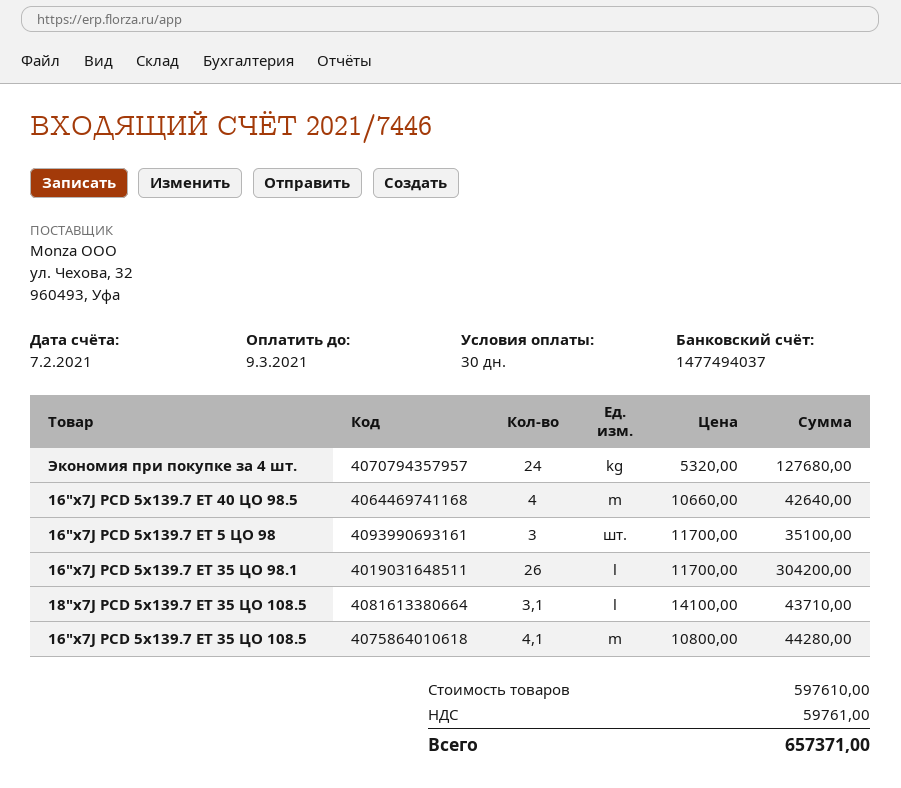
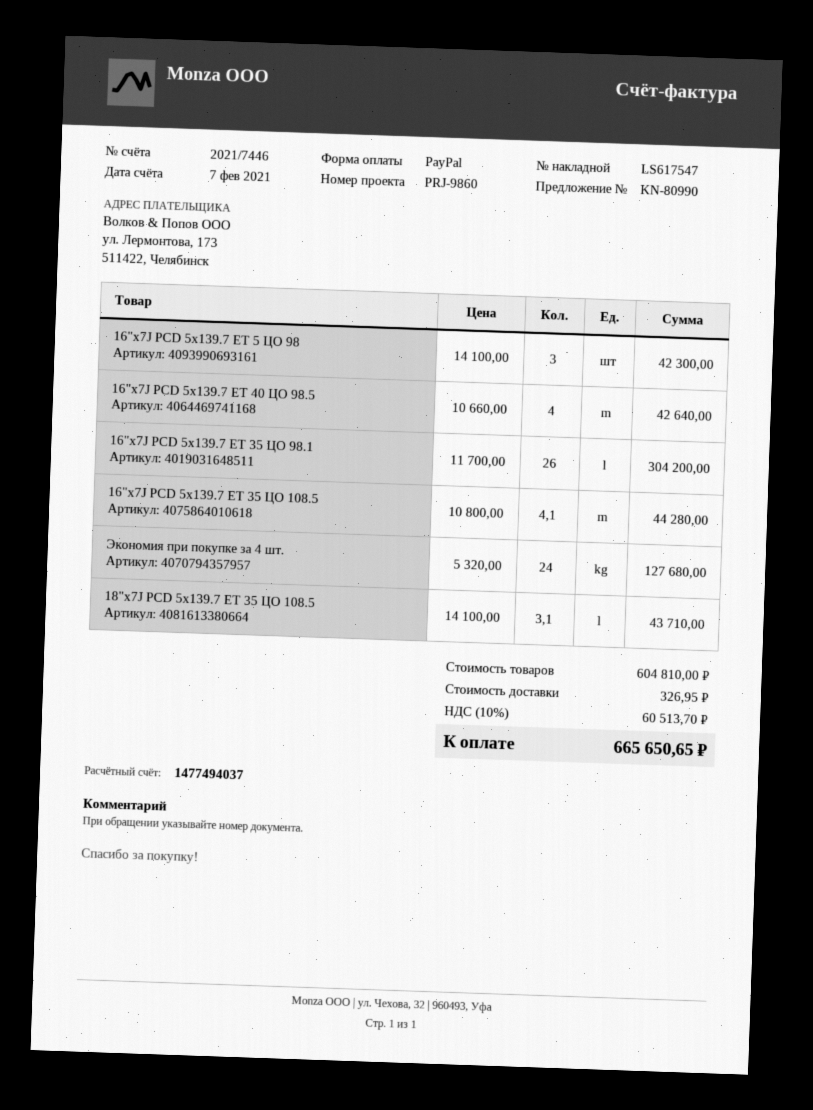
16"x7J PCD 5x139.7 ЕТ 5 ЦО 98: 3 x 11700.00 = 35100.00 -> 3 x 14100.00 = 42300.00
subtotal: 597610.00 -> 604810.00
shipping: none -> 326.95
tax: 59761.00 -> 60513.70
total: 657371.00 -> 665650.65

